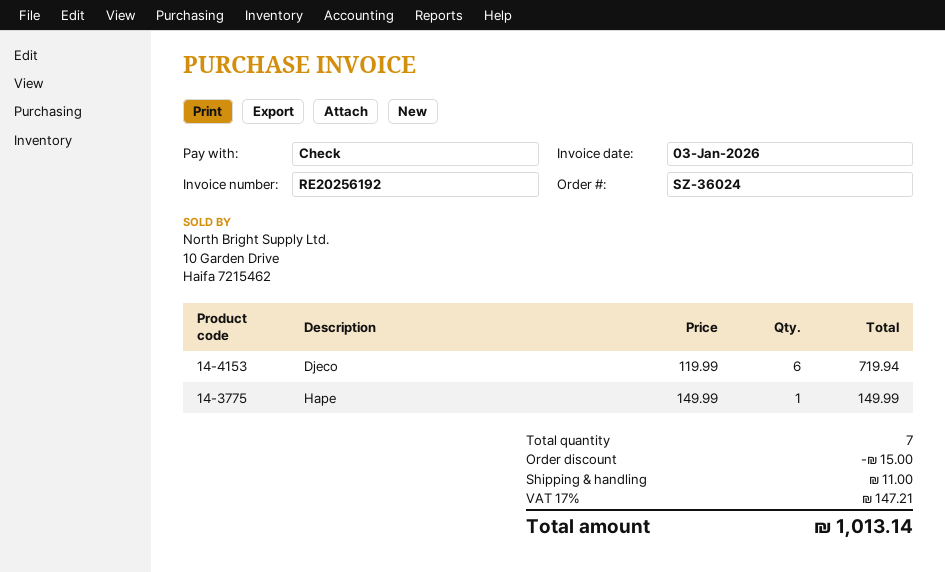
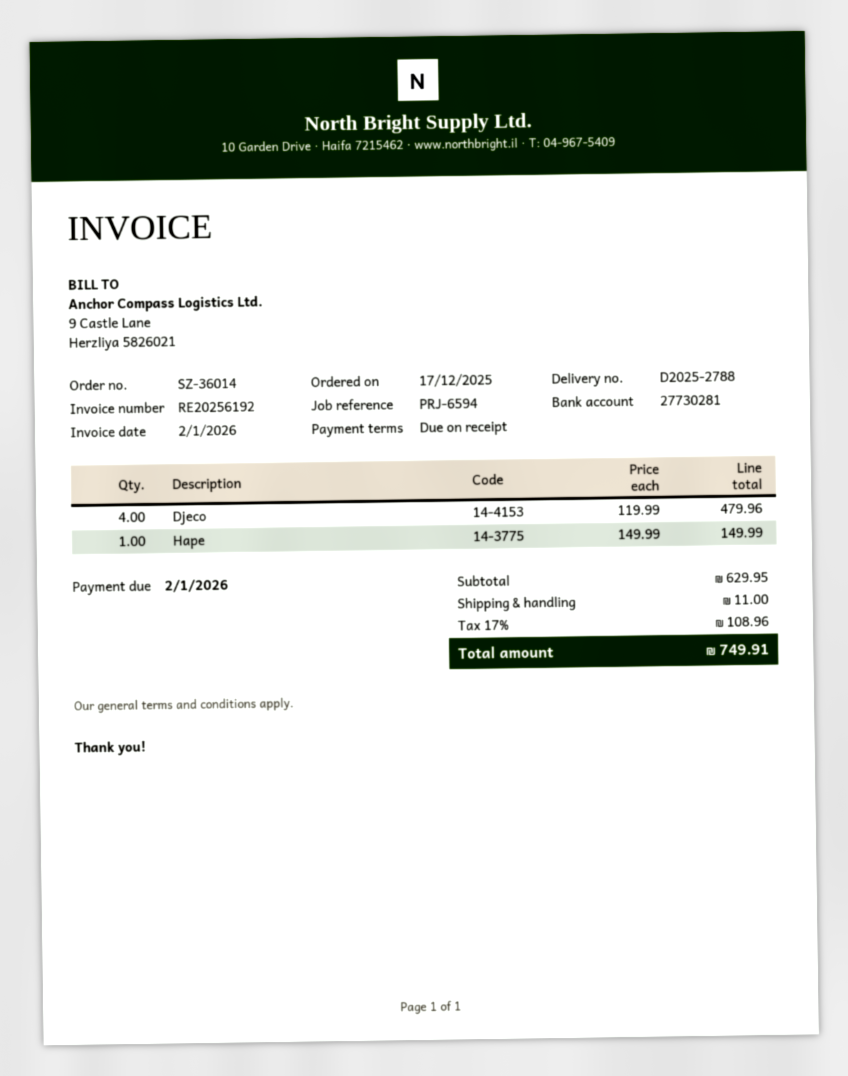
order number: SZ-36024 -> SZ-36014
invoice date: 2026-01-03 -> 2026-01-02
Djeco: 6 x 119.99 = 719.94 -> 4 x 119.99 = 479.96
discount: 15.00 -> none
tax: 17% = 147.21 -> 17% = 108.96
total: 1013.14 -> 749.91

